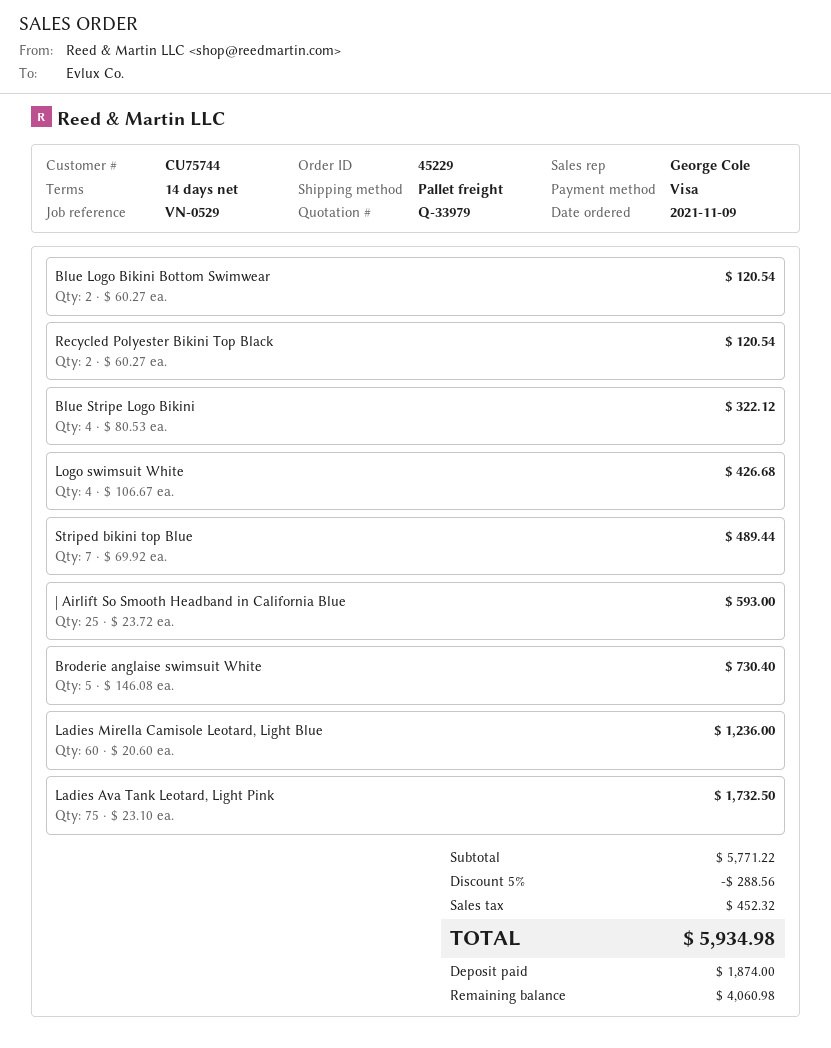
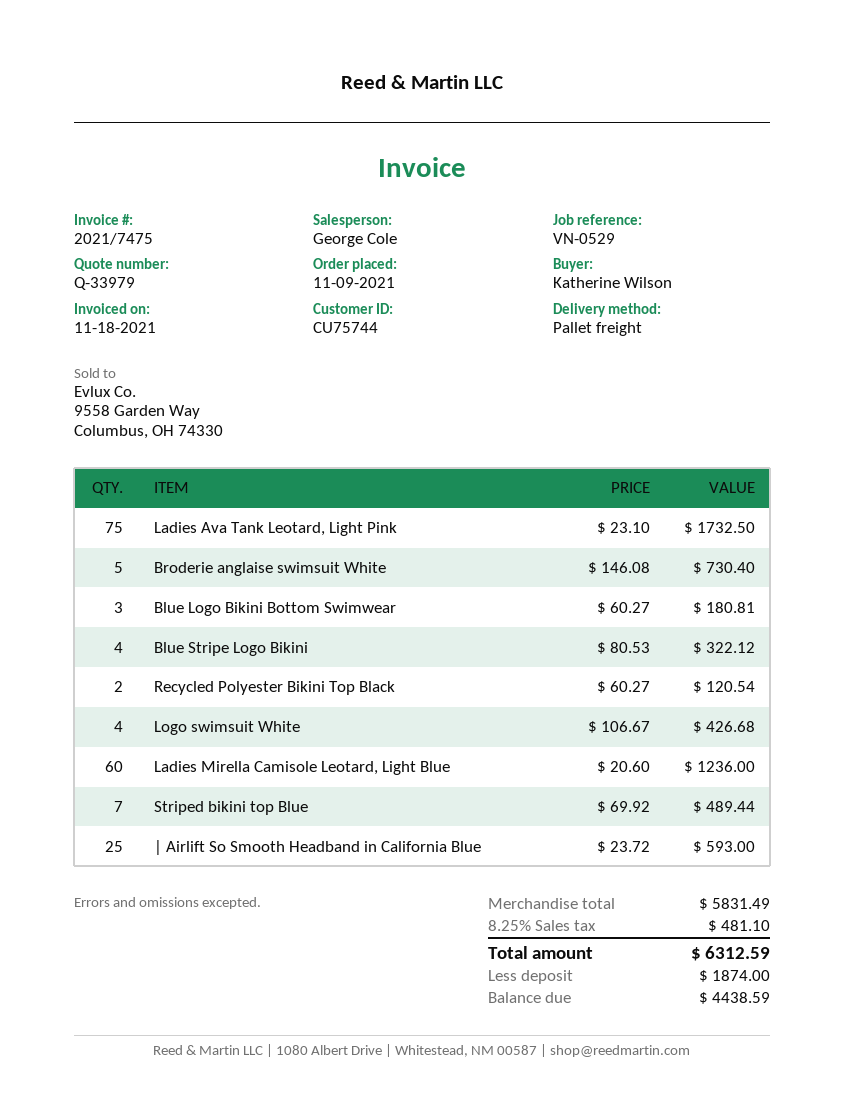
Blue Logo Bikini Bottom Swimwear: 2 x 60.27 = 120.54 -> 3 x 60.27 = 180.81
subtotal: 5771.22 -> 5831.49
discount: 5% = 288.56 -> none
tax: 452.32 -> 481.10
total: 5934.98 -> 6312.59
balance: 4060.98 -> 4438.59

